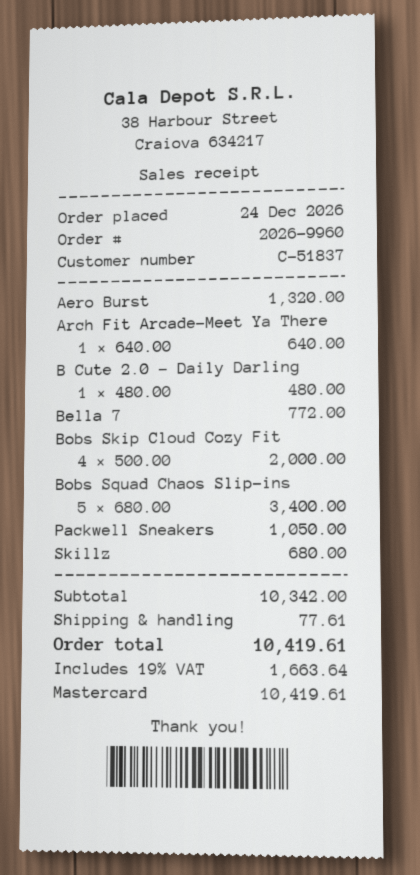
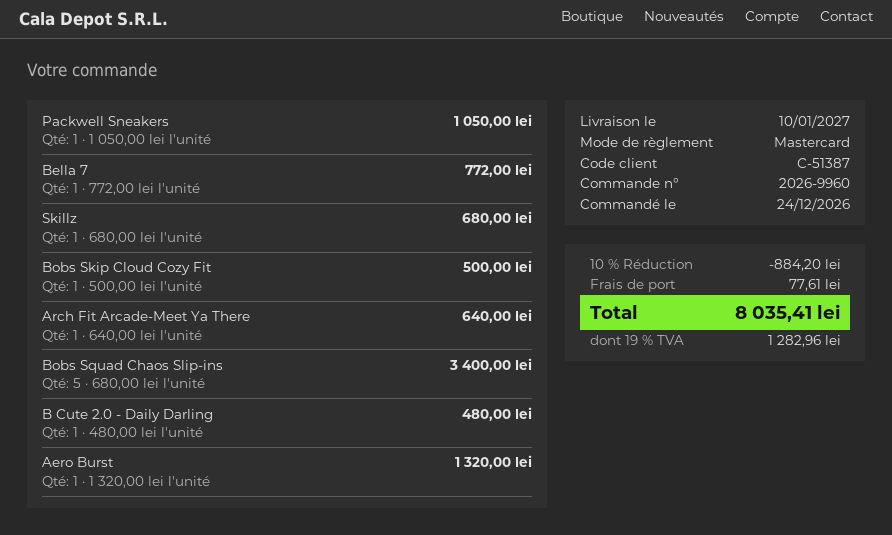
customer number: C-51837 -> C-51387
Bobs Skip Cloud Cozy Fit: 4 x 500.00 = 2000.00 -> 1 x 500.00 = 500.00
discount: none -> 10% = 884.20
tax: 19% = 1663.64 -> 19% = 1282.96
total: 10419.61 -> 8035.41

